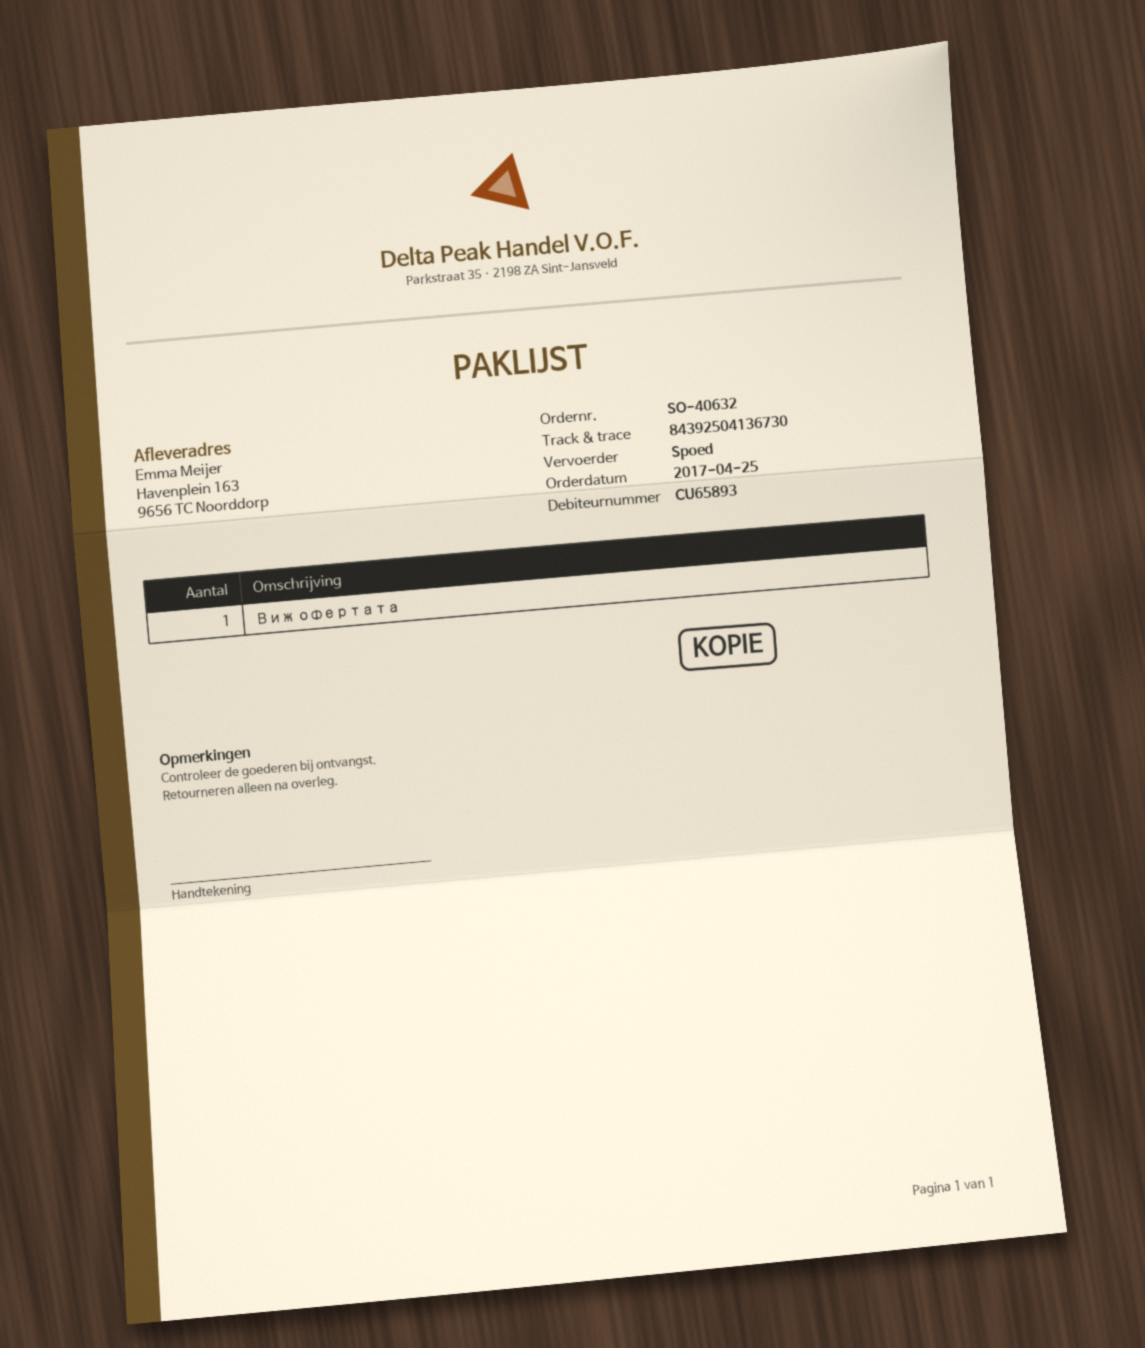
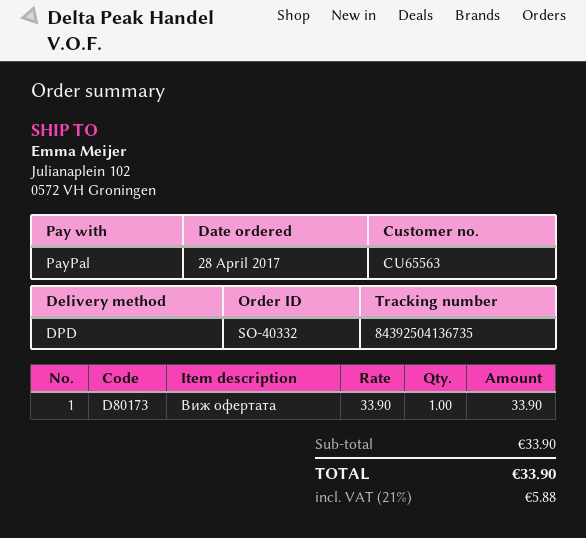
order number: SO-40632 -> SO-40332
order date: 2017-04-25 -> 2017-04-28
customer number: CU65893 -> CU65563
shipping method: express -> DPD
tracking number: 84392504136730 -> 84392504136735
ship to: Havenplein 163, 9656 TC Noorddorp -> Julianaplein 102, 0572 VH Groningen

